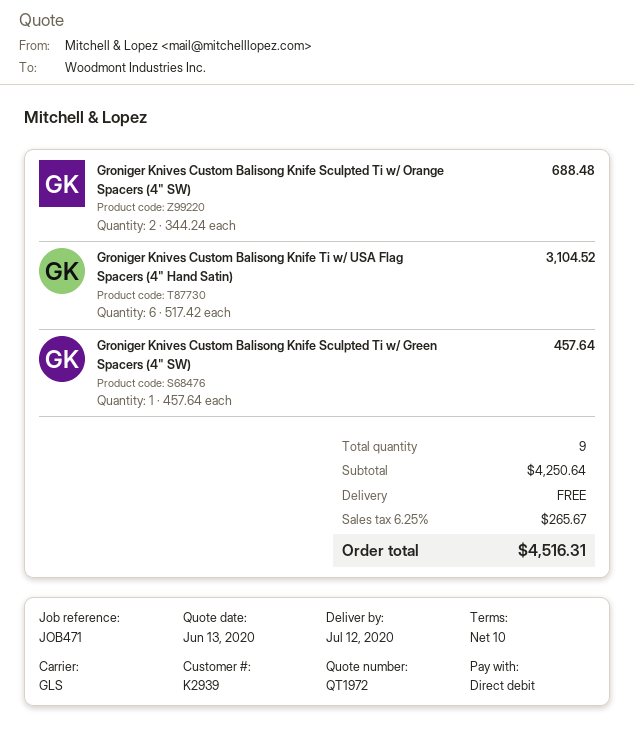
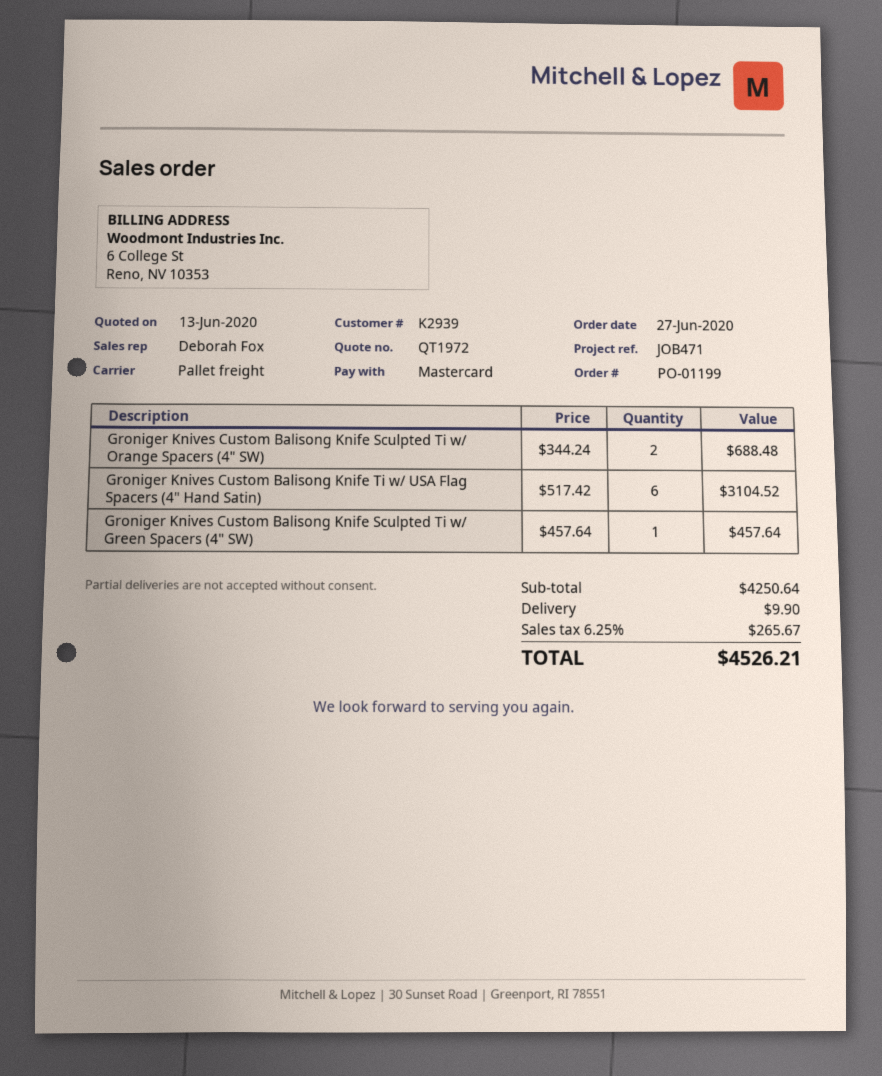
payment method: direct debit -> Mastercard
shipping method: GLS -> pallet freight
shipping: 0.00 -> 9.90
total: 4516.31 -> 4526.21

